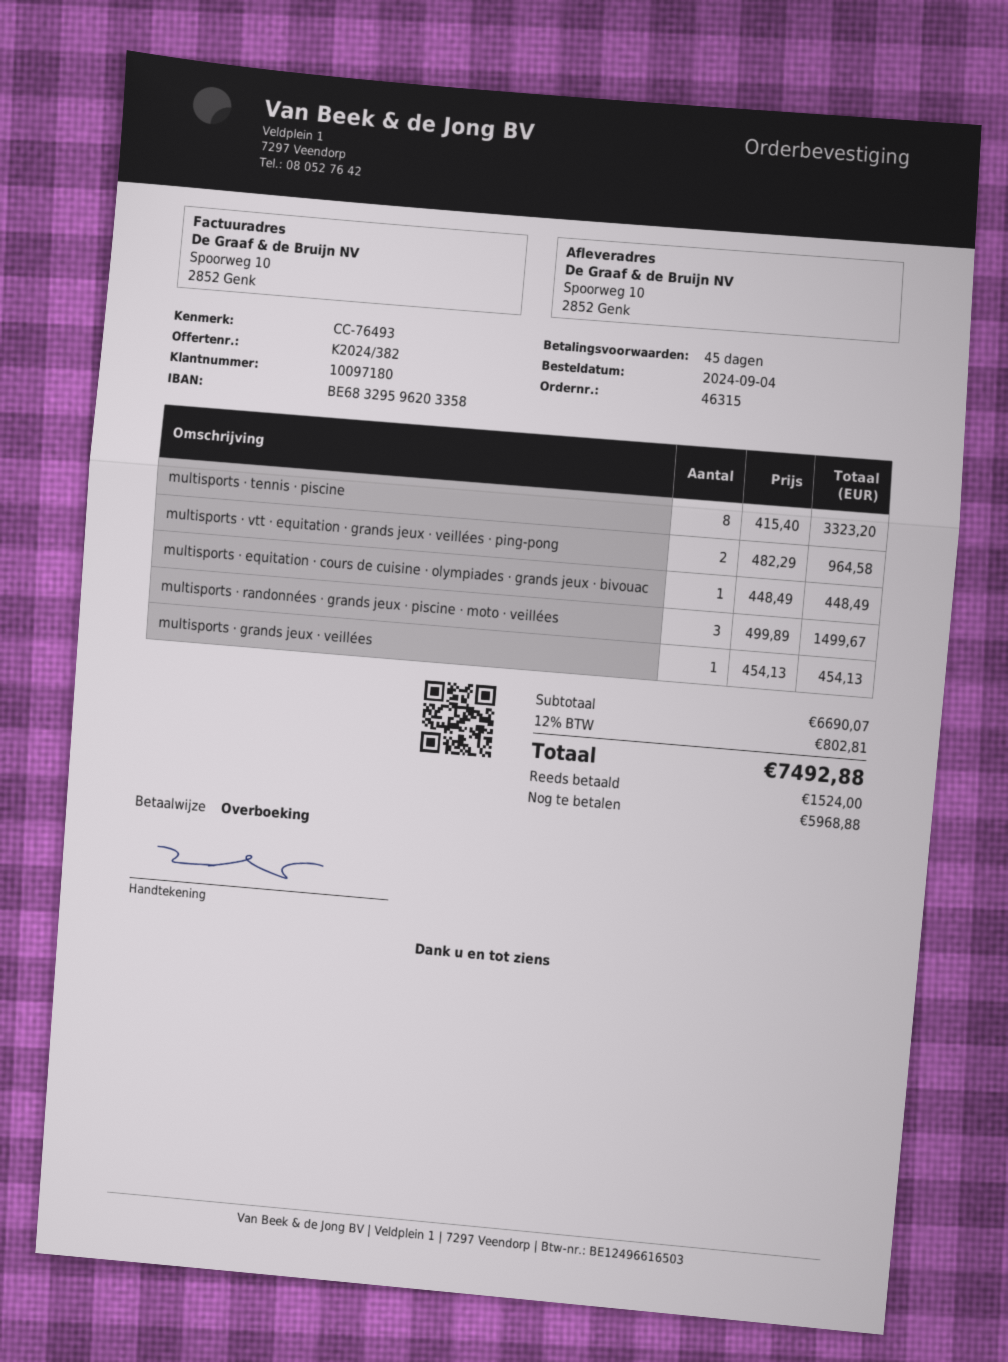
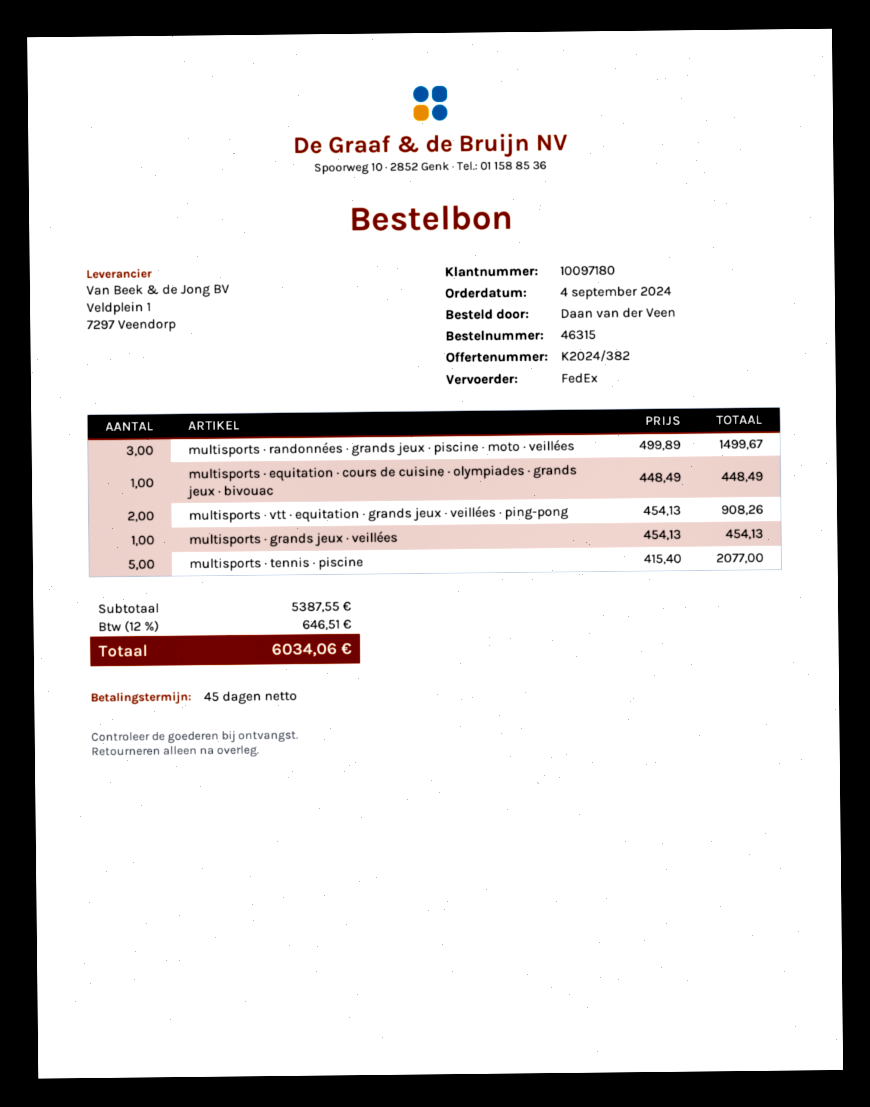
multisports · tennis · piscine: 8 x 415.40 = 3323.20 -> 5 x 415.40 = 2077.00
multisports · vtt · equitation · grands jeux · veillées · ping-pong: 2 x 482.29 = 964.58 -> 2 x 454.13 = 908.26
subtotal: 6690.07 -> 5387.55
tax: 12% = 802.81 -> 12% = 646.51
total: 7492.88 -> 6034.06

